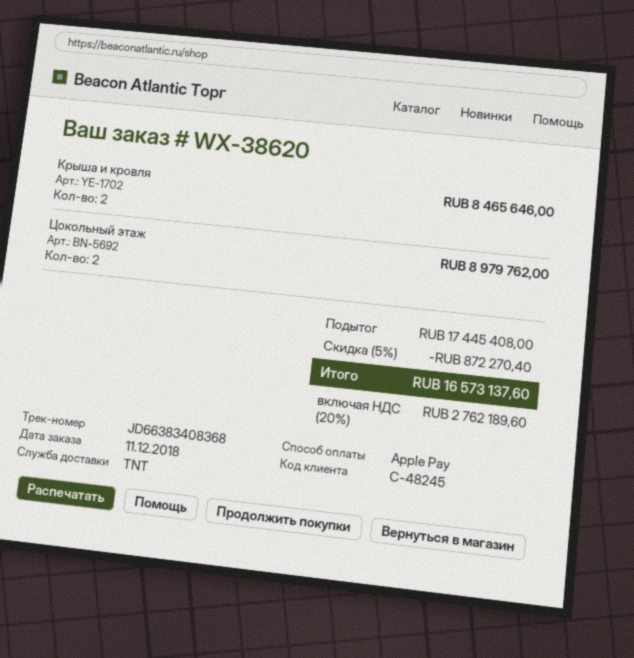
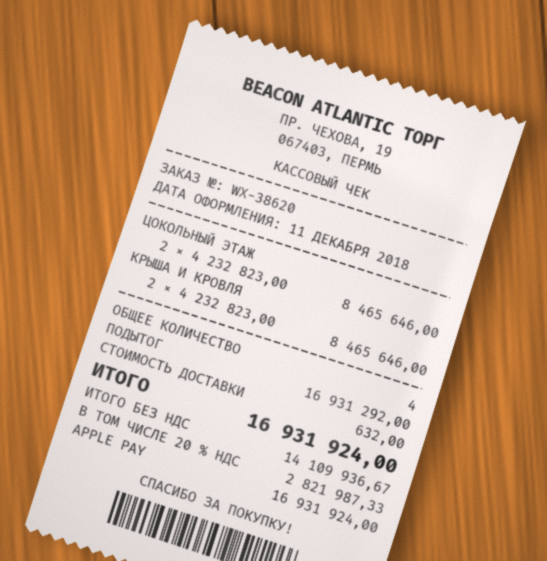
Цокольный этаж: 2 for 8979762.00 -> 2 for 8465646.00
subtotal: 17445408.00 -> 16931292.00
discount: 5% = 872270.40 -> none
shipping: none -> 632.00
tax: 20% = 2762189.60 -> 20% = 2821987.33
total: 16573137.60 -> 16931924.00

